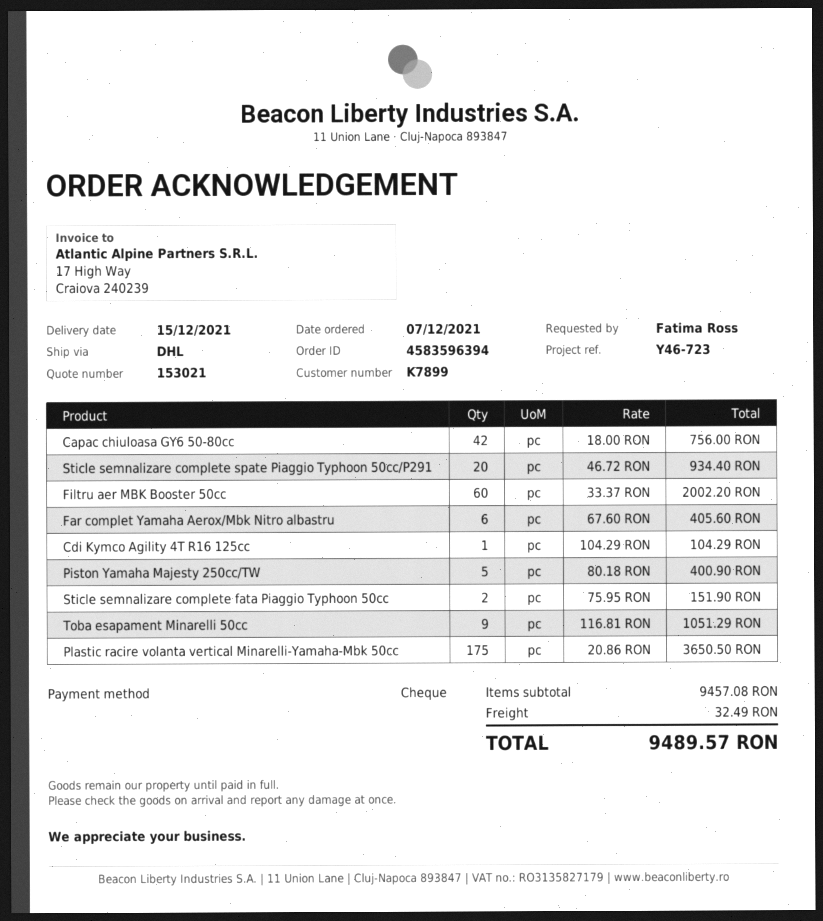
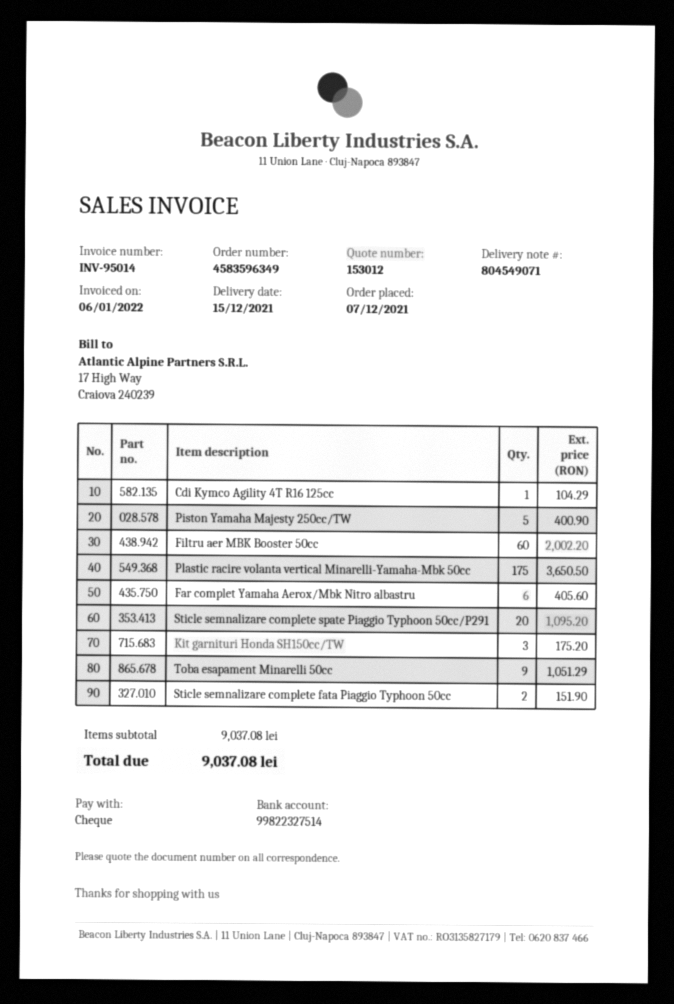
quote number: 153021 -> 153012
order number: 4583596394 -> 4583596349
Capac chiuloasa GY6 50-80cc: 42 for 756.00 -> none
Sticle semnalizare complete spate Piaggio Typhoon 50cc/P291: 20 for 934.40 -> 20 for 1095.20
Kit garnituri Honda SH150cc/TW: none -> 3 for 175.20
subtotal: 9457.08 -> 9037.08
shipping: 32.49 -> none
total: 9489.57 -> 9037.08

